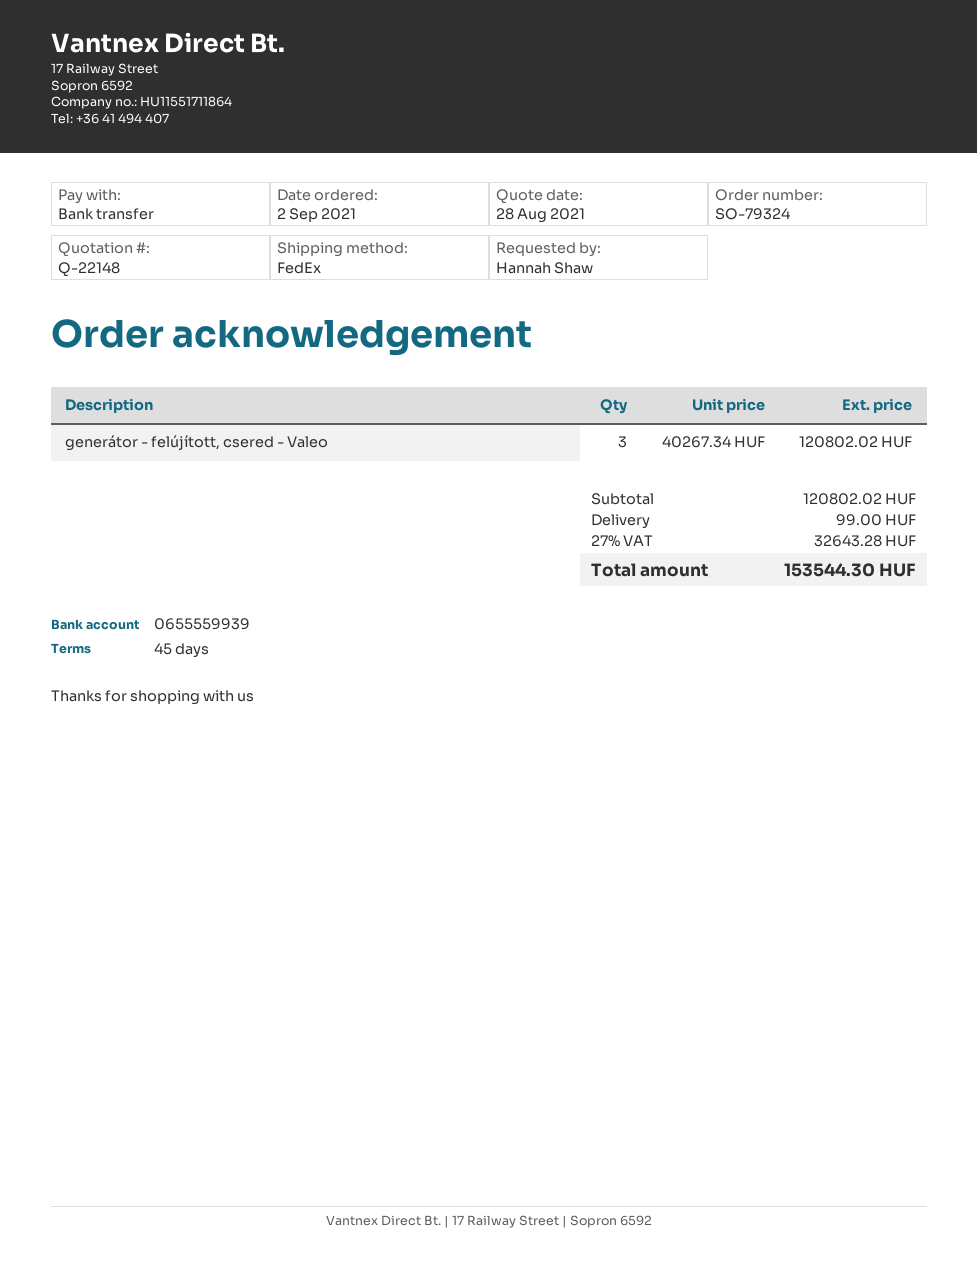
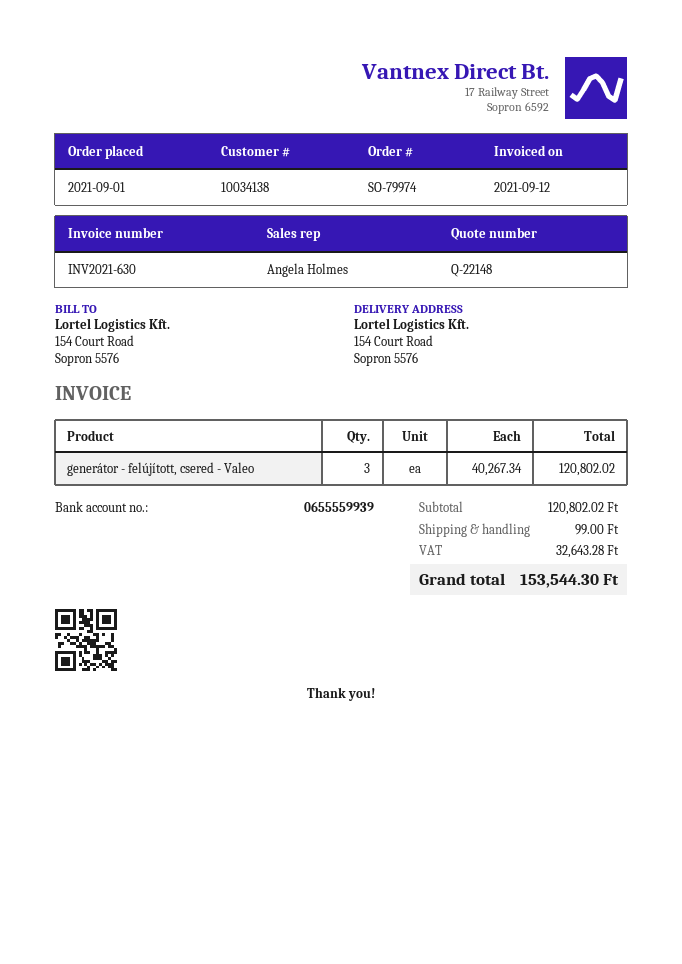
order number: SO-79324 -> SO-79974
order date: 2021-09-02 -> 2021-09-01

